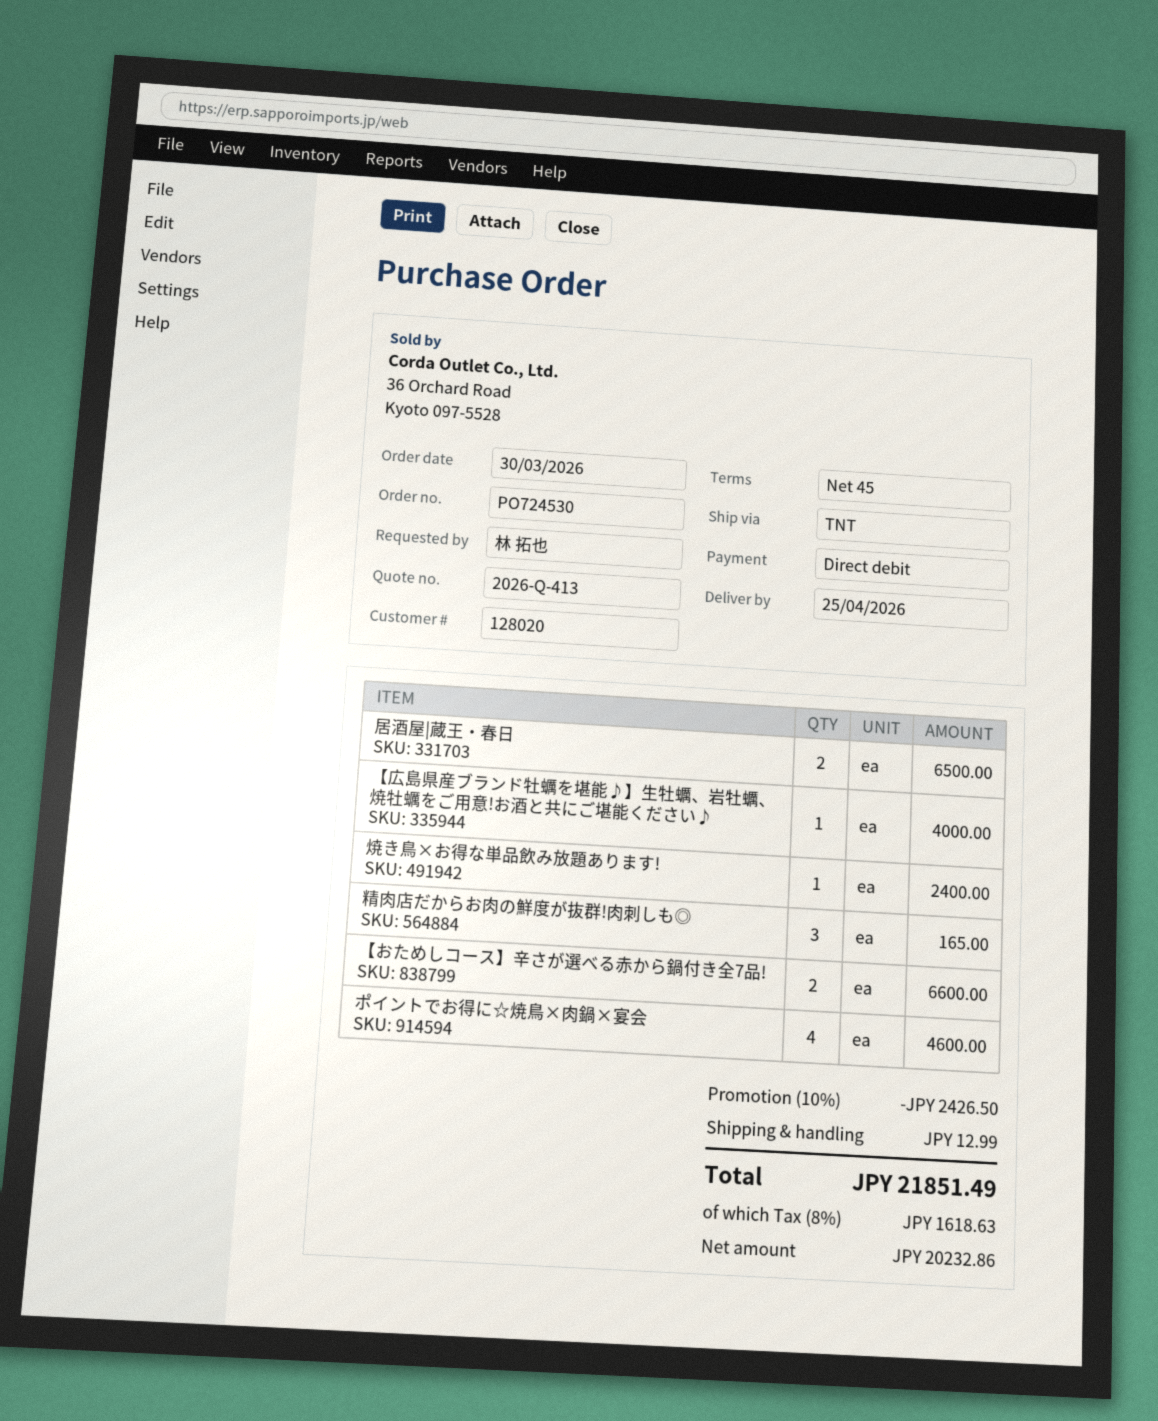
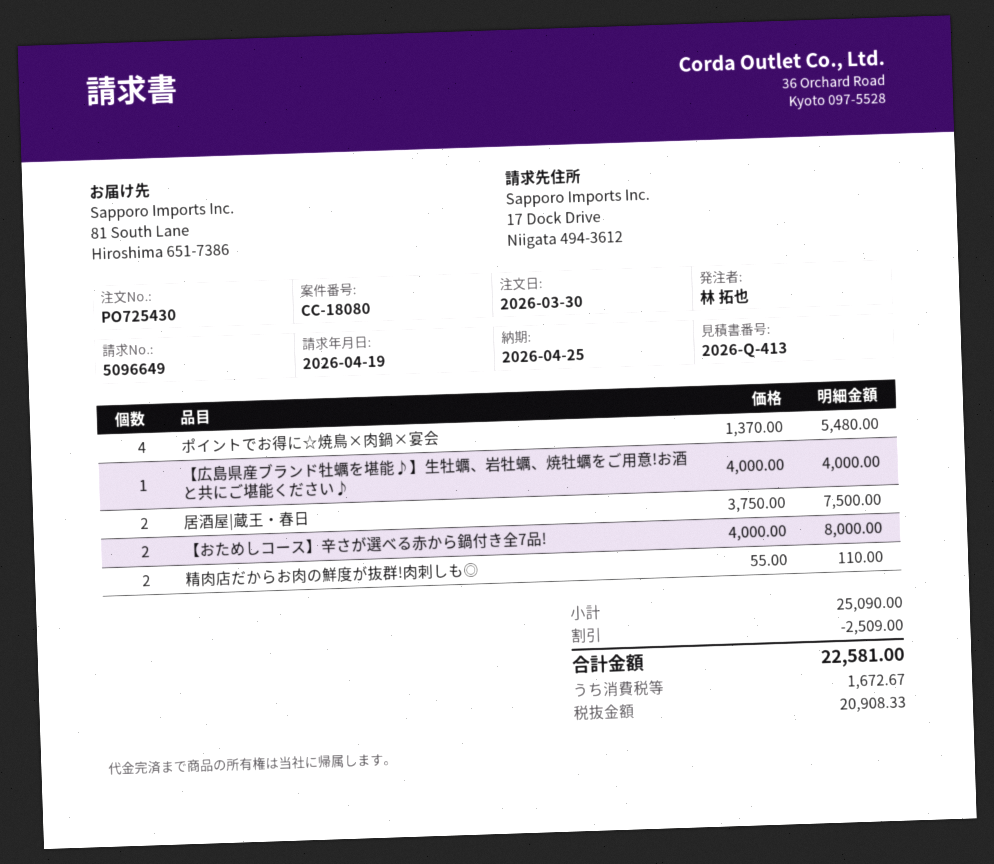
order number: PO724530 -> PO725430
居酒屋|蔵王・春日: 2 for 6500.00 -> 2 for 7500.00
焼き鳥×お得な単品飲み放題あります!: 1 for 2400.00 -> none
精肉店だからお肉の鮮度が抜群!肉刺しも◎: 3 for 165.00 -> 2 for 110.00
【おためしコース】辛さが選べる赤から鍋付き全7品!: 2 for 6600.00 -> 2 for 8000.00
ポイントでお得に☆焼鳥×肉鍋×宴会: 4 for 4600.00 -> 4 for 5480.00
discount: 2426.50 -> 2509.00
shipping: 12.99 -> none
net: 20232.86 -> 20908.33
tax: 1618.63 -> 1672.67
total: 21851.49 -> 22581.00

